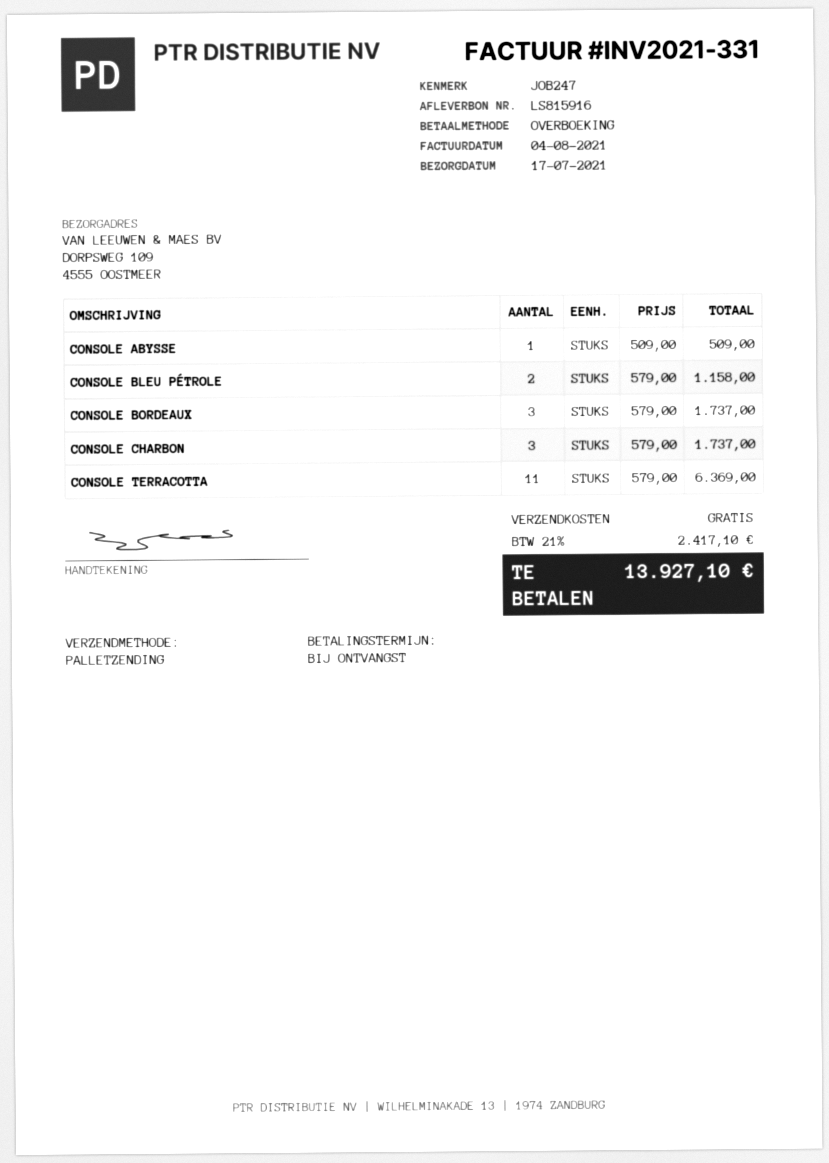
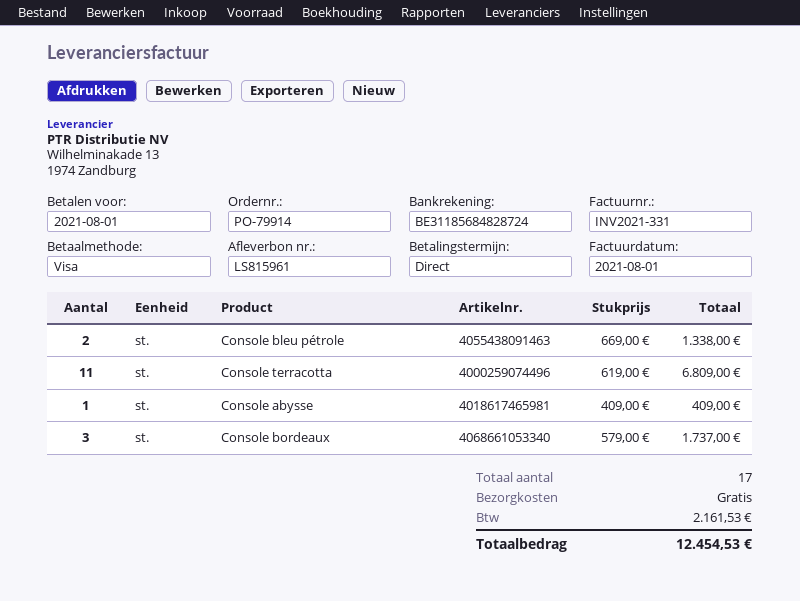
delivery note number: LS815916 -> LS815961
invoice date: 2021-08-04 -> 2021-08-01
payment method: bank transfer -> Visa
CONSOLE ABYSSE: 1 x 509.00 = 509.00 -> 1 x 409.00 = 409.00
CONSOLE BLEU PÉTROLE: 2 x 579.00 = 1158.00 -> 2 x 669.00 = 1338.00
CONSOLE CHARBON: 3 x 579.00 = 1737.00 -> none
CONSOLE TERRACOTTA: 11 x 579.00 = 6369.00 -> 11 x 619.00 = 6809.00
tax: 2417.10 -> 2161.53
total: 13927.10 -> 12454.53

